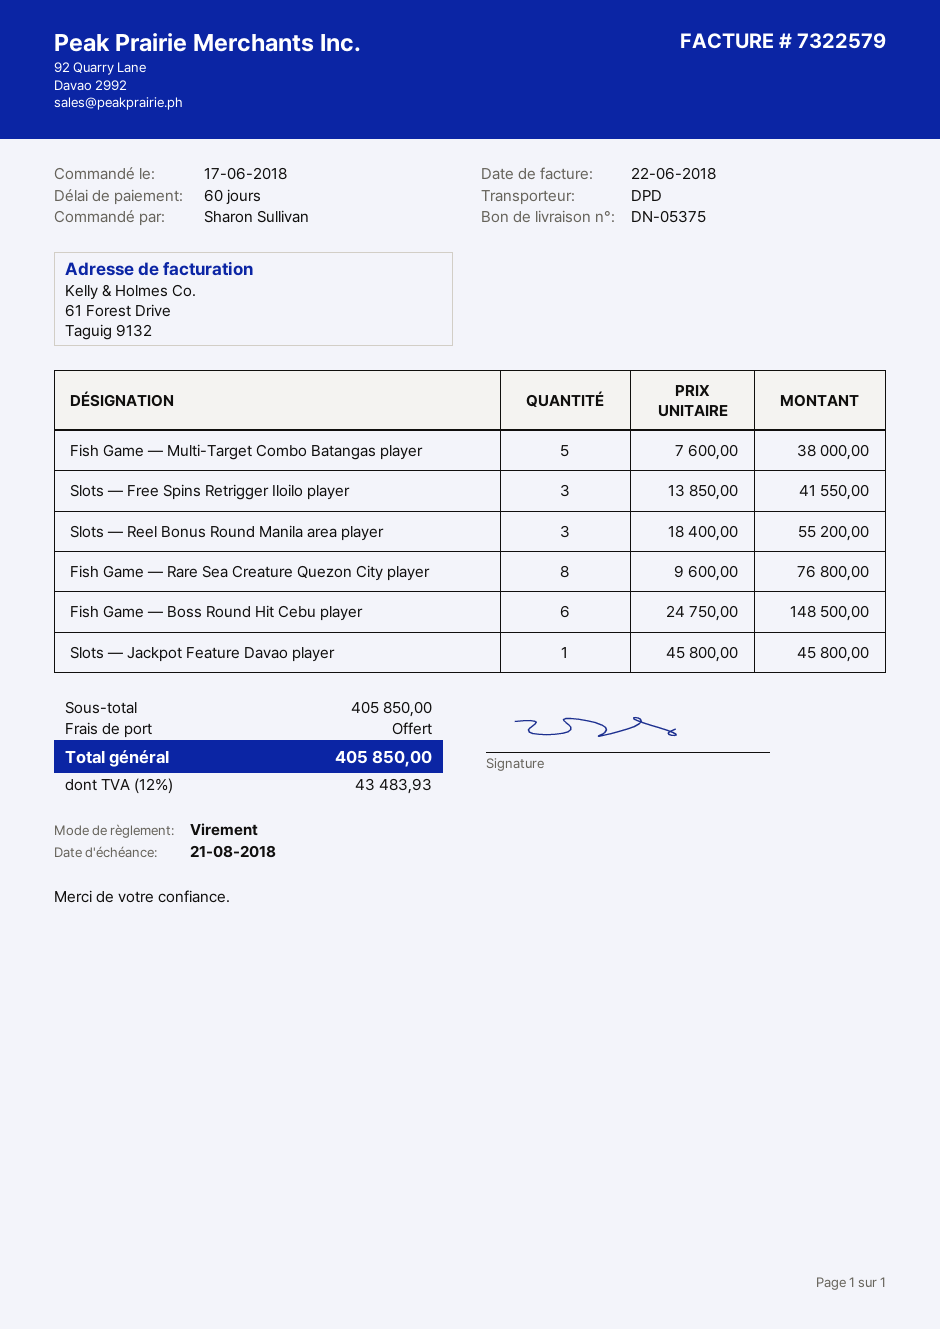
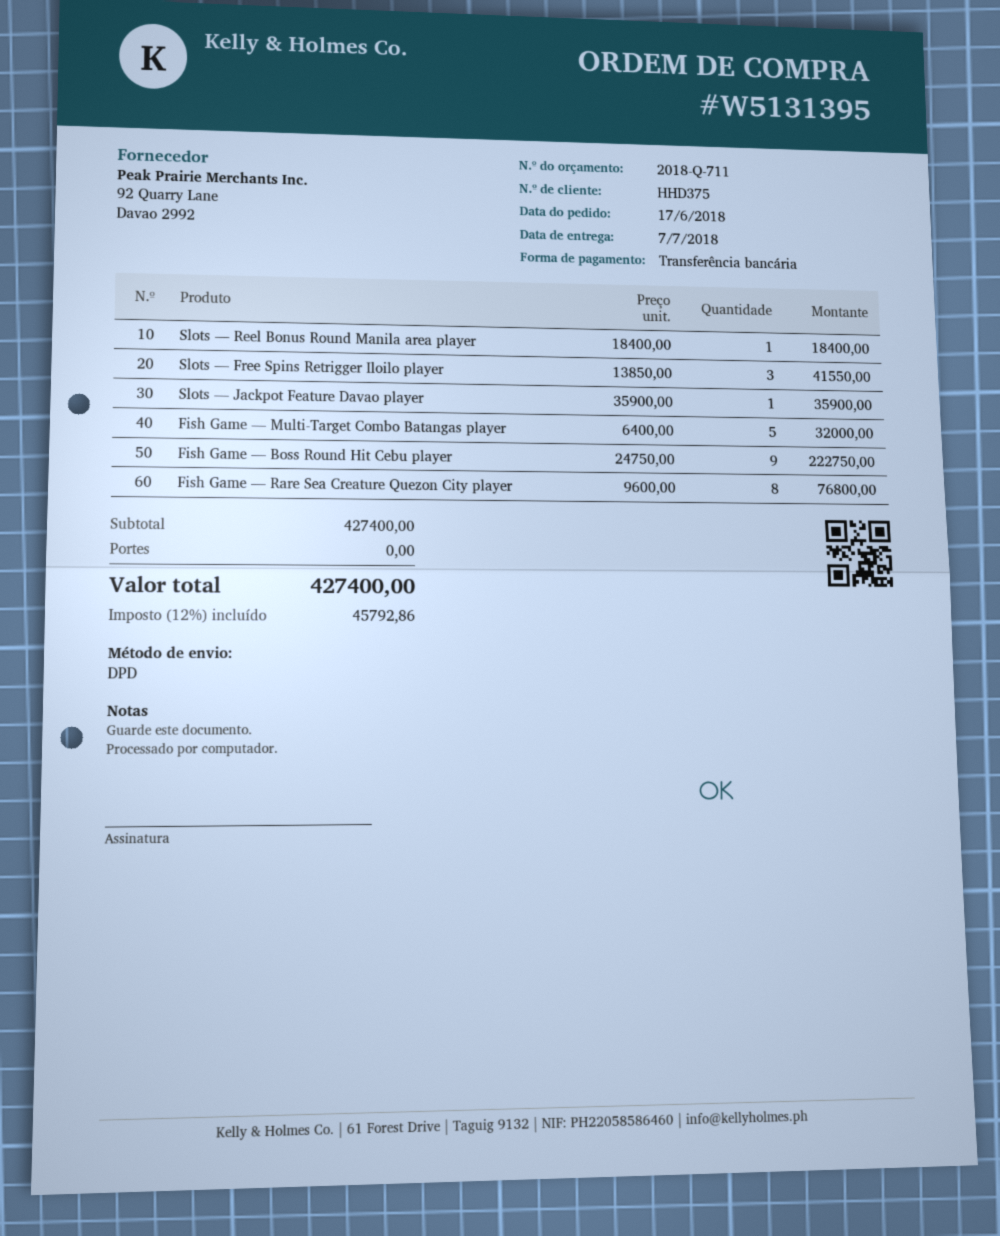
Fish Game — Multi-Target Combo Batangas player: 5 x 7600.00 = 38000.00 -> 5 x 6400.00 = 32000.00
Slots — Reel Bonus Round Manila area player: 3 x 18400.00 = 55200.00 -> 1 x 18400.00 = 18400.00
Fish Game — Boss Round Hit Cebu player: 6 x 24750.00 = 148500.00 -> 9 x 24750.00 = 222750.00
Slots — Jackpot Feature Davao player: 1 x 45800.00 = 45800.00 -> 1 x 35900.00 = 35900.00
subtotal: 405850.00 -> 427400.00
tax: 12% = 43483.93 -> 12% = 45792.86
total: 405850.00 -> 427400.00

